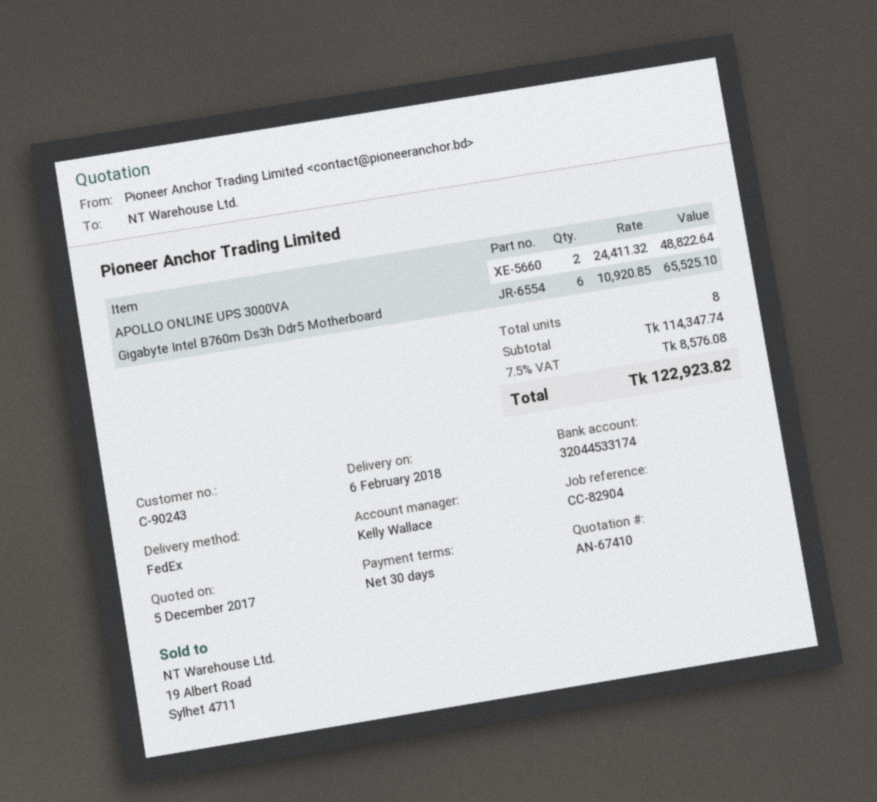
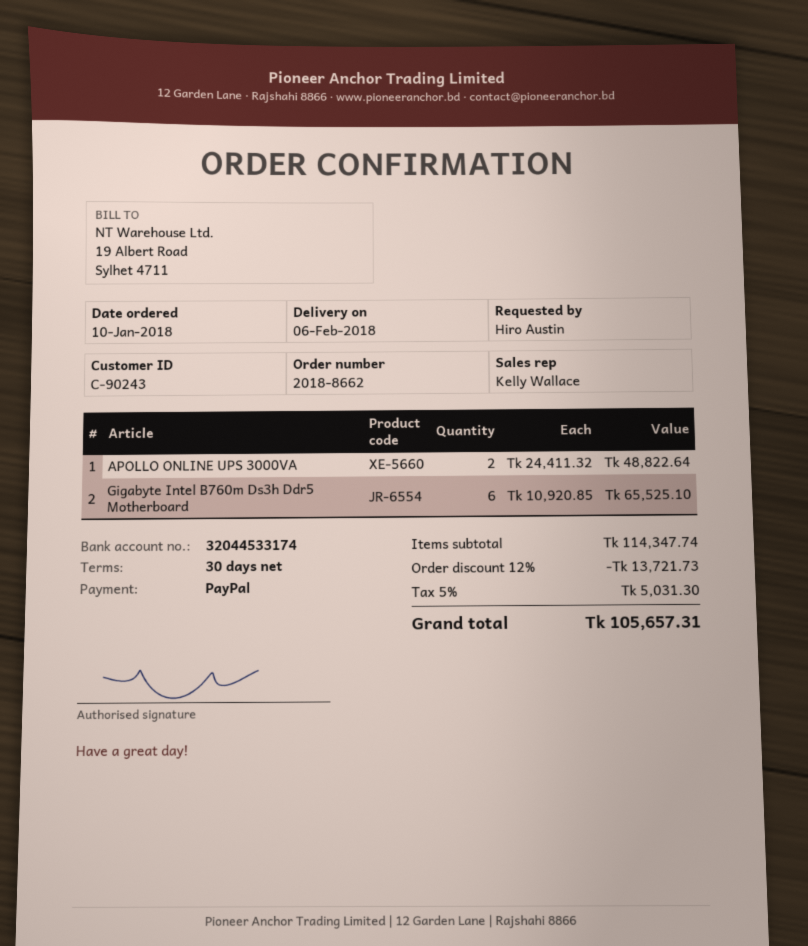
discount: none -> 12% = 13721.73
tax: 7.5% = 8576.08 -> 5% = 5031.30
total: 122923.82 -> 105657.31

